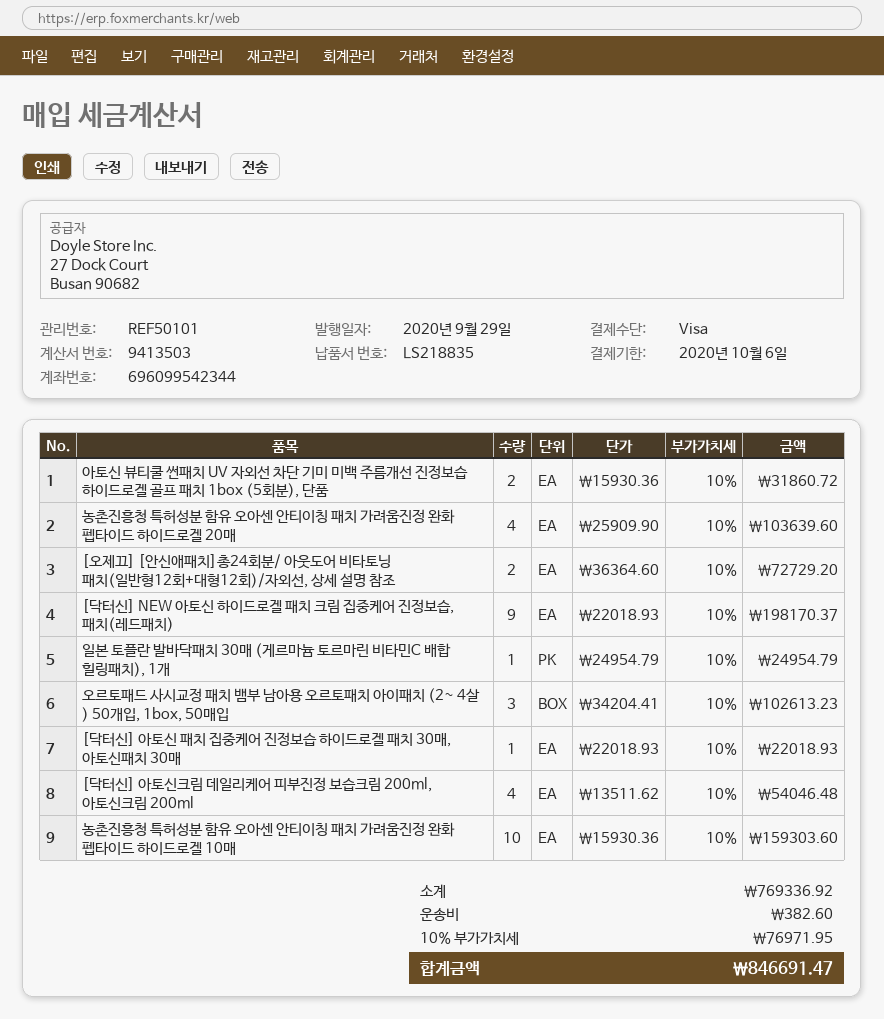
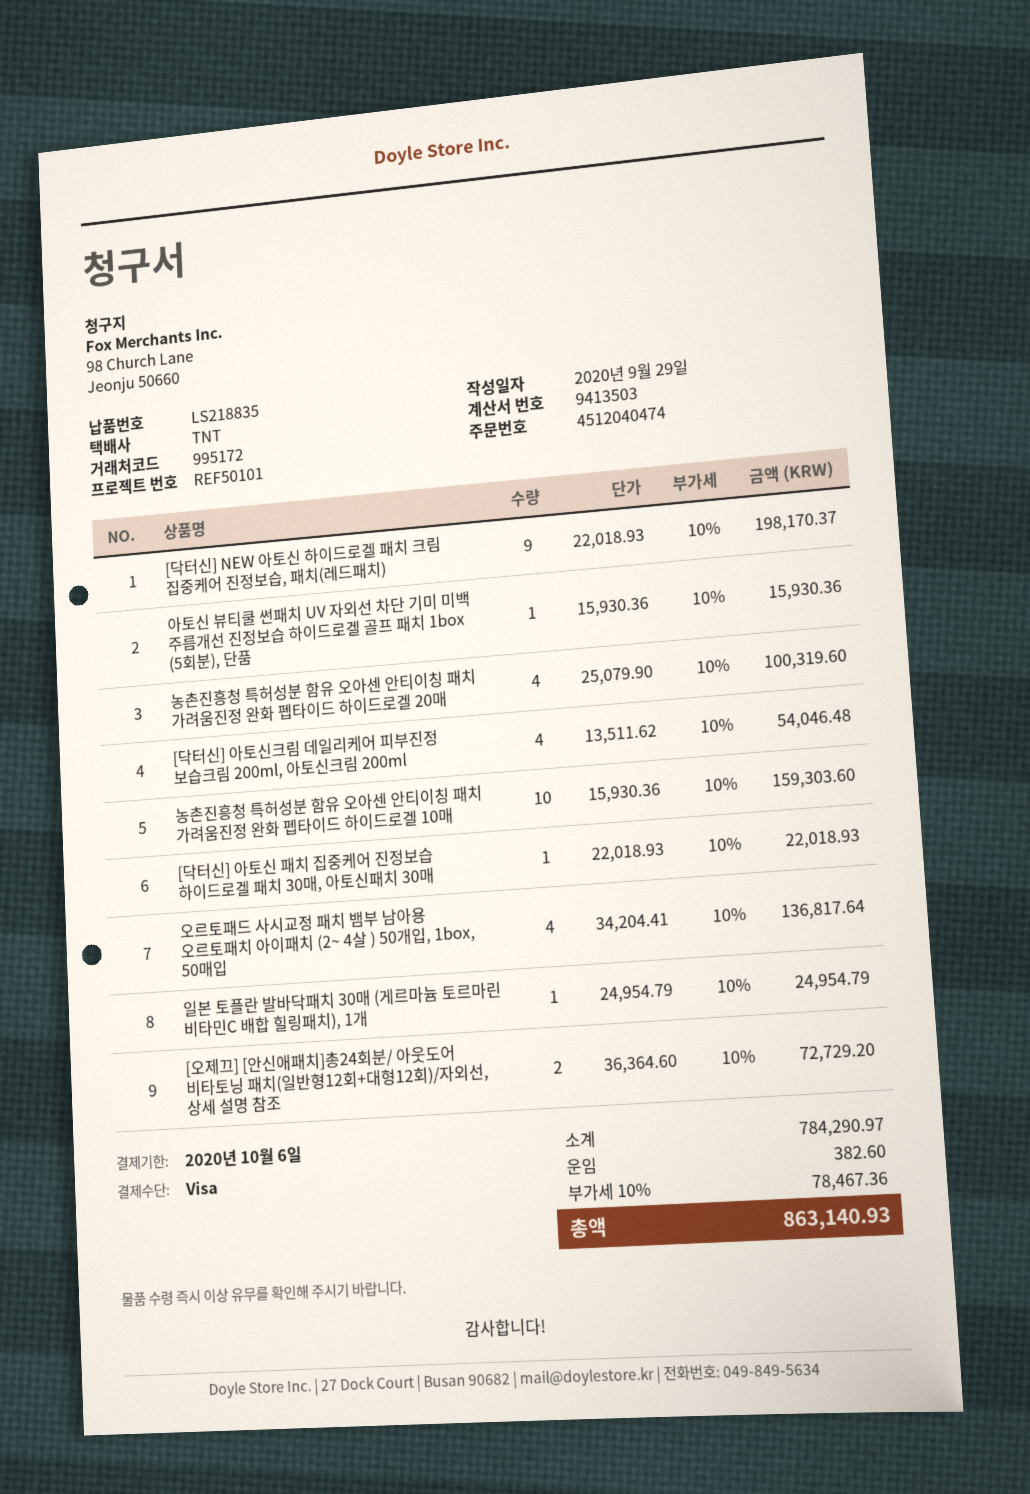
아토신 뷰티쿨 썬패치 UV 자외선 차단 기미 미백 주름개선 진정보습 하이드로겔 골프 패치 1box (5회분), 단품: 2 x 15930.36 = 31860.72 -> 1 x 15930.36 = 15930.36
농촌진흥청 특허성분 함유 오아센 안티이칭 패치 가려움진정 완화 펩타이드 하이드로겔 20매: 4 x 25909.90 = 103639.60 -> 4 x 25079.90 = 100319.60
오르토패드 사시교정 패치 뱀부 남아용 오르토패치 아이패치 (2~ 4살 ) 50개입, 1box, 50매입: 3 x 34204.41 = 102613.23 -> 4 x 34204.41 = 136817.64
subtotal: 769336.92 -> 784290.97
tax: 10% = 76971.95 -> 10% = 78467.36
total: 846691.47 -> 863140.93

